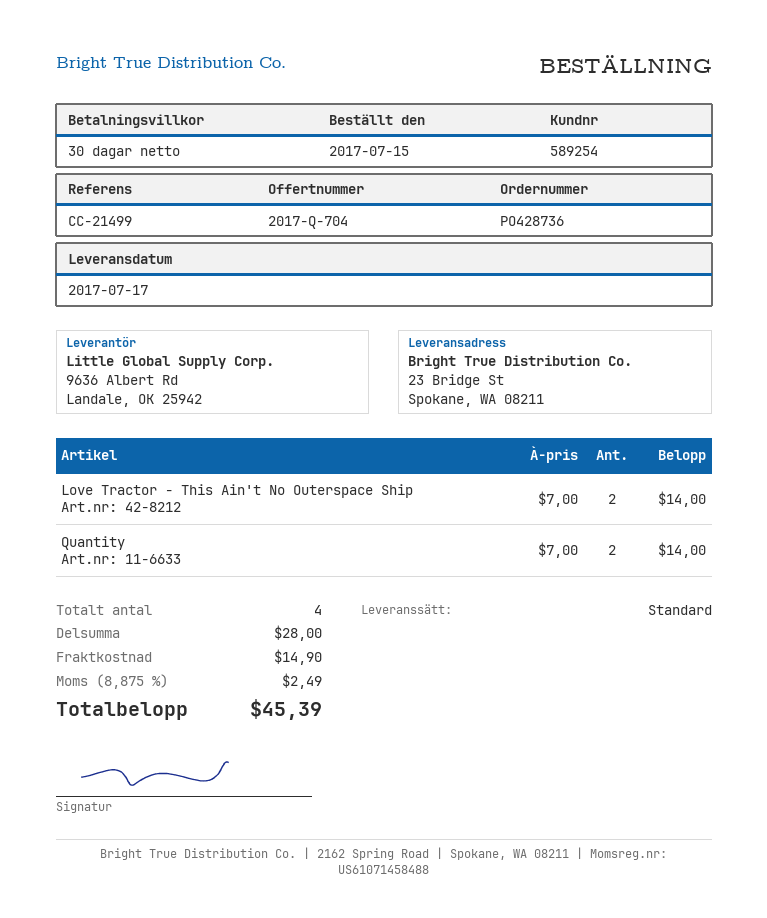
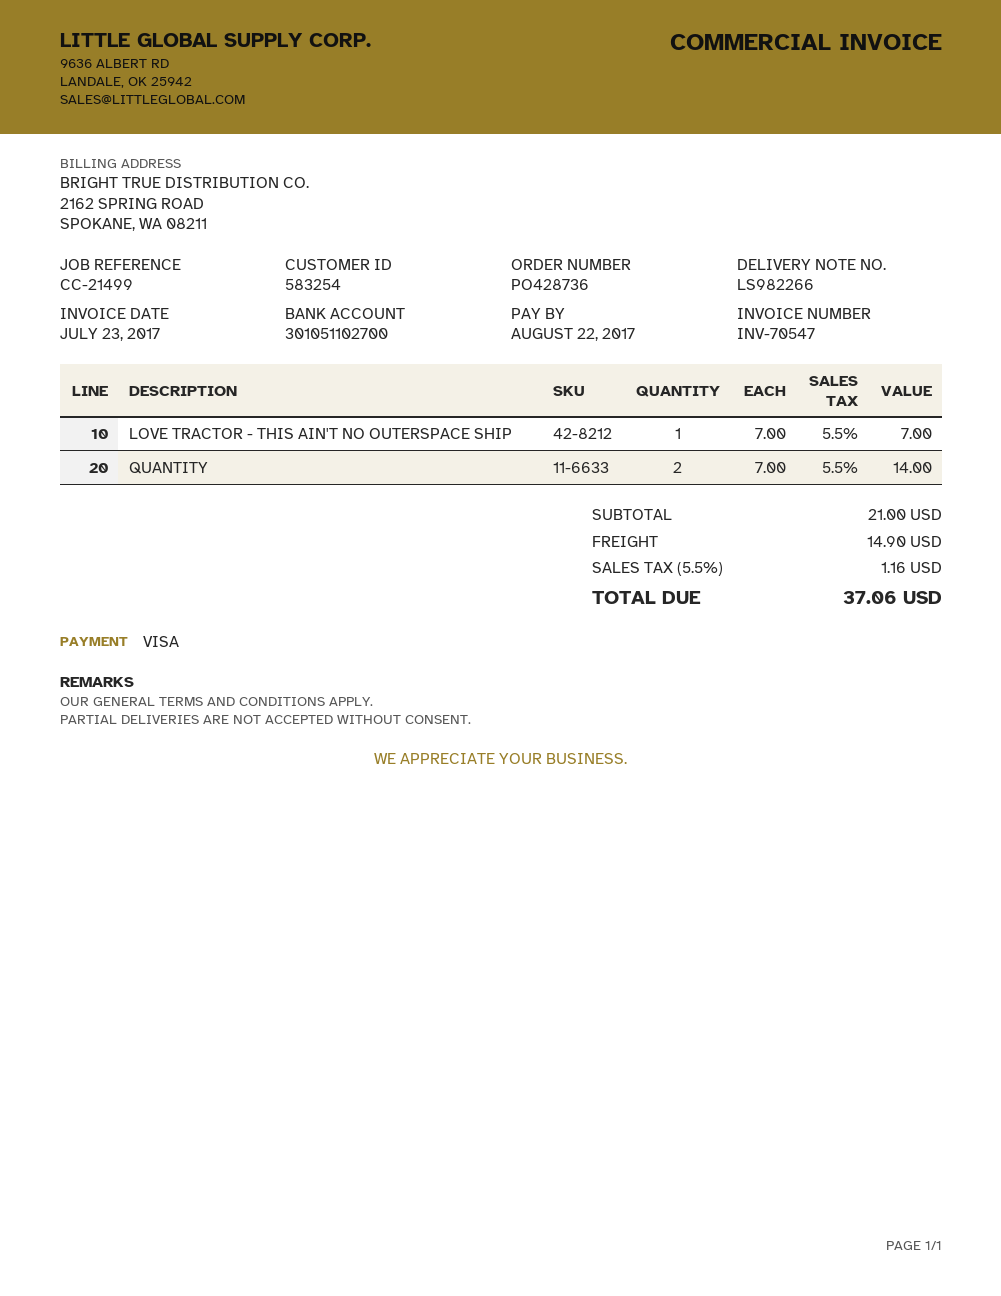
customer number: 589254 -> 583254
Love Tractor - This Ain't No Outerspace Ship: 2 x 7.00 = 14.00 -> 1 x 7.00 = 7.00
subtotal: 28.00 -> 21.00
tax: 8.875% = 2.49 -> 5.5% = 1.16
total: 45.39 -> 37.06

